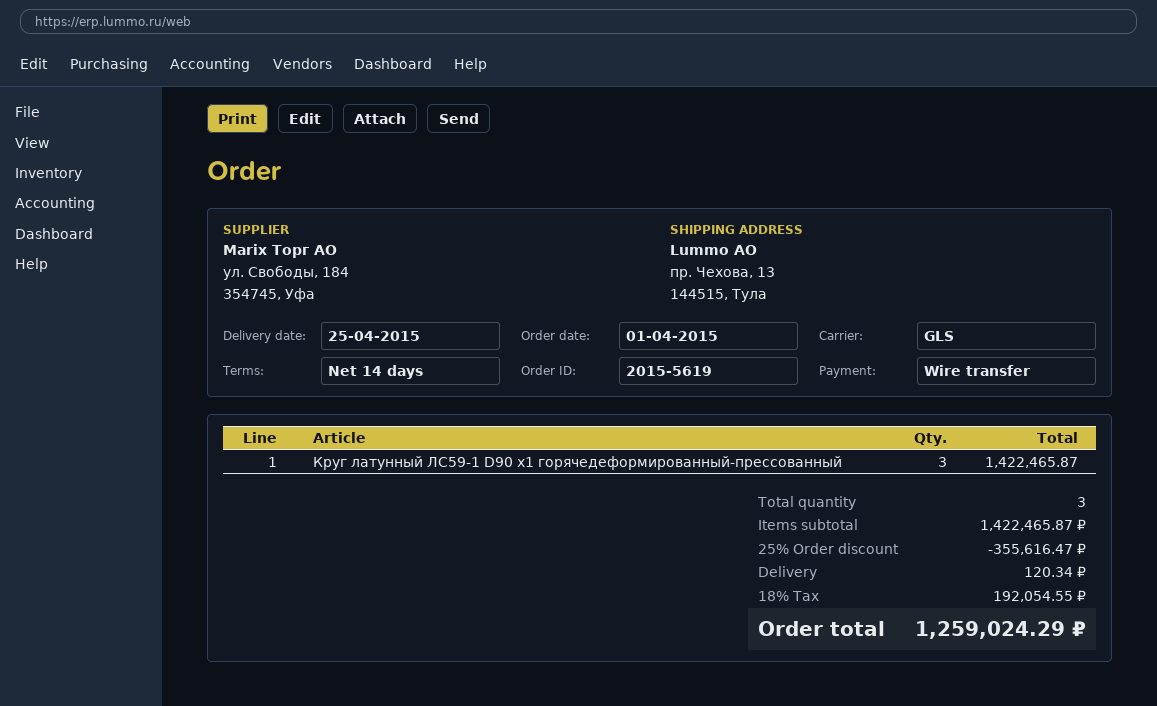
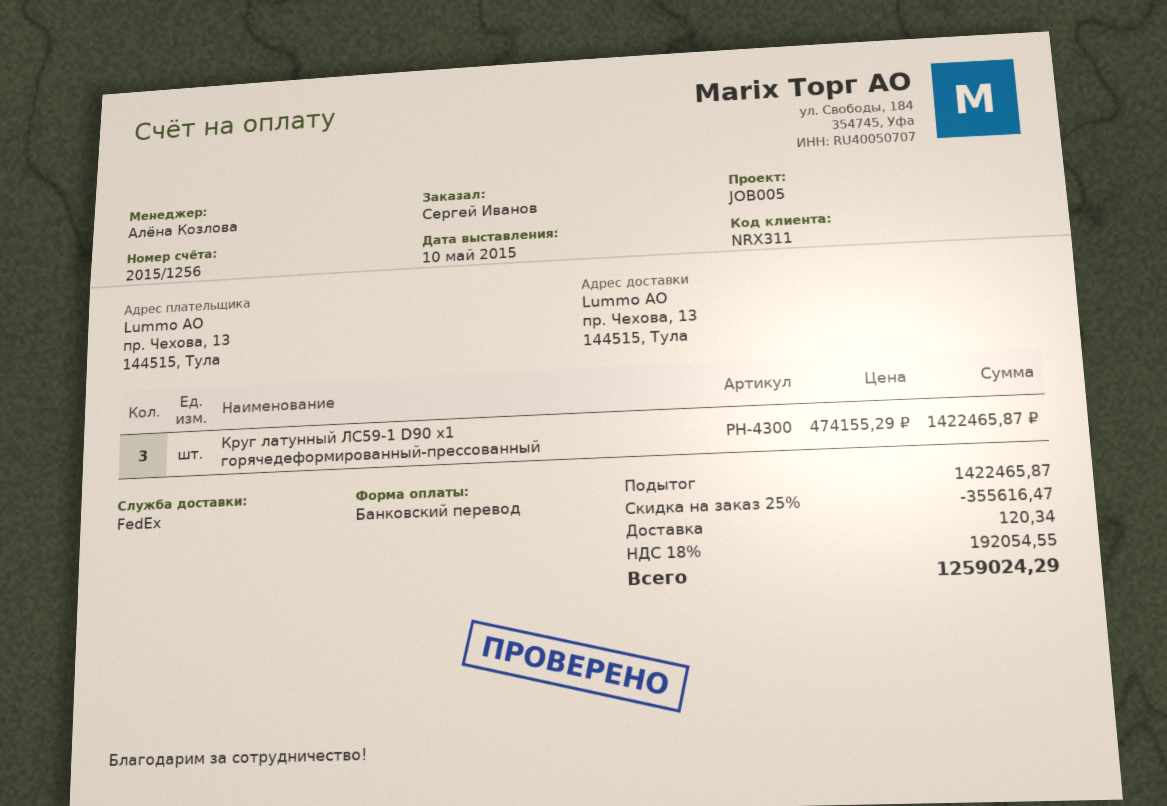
shipping method: GLS -> FedEx

